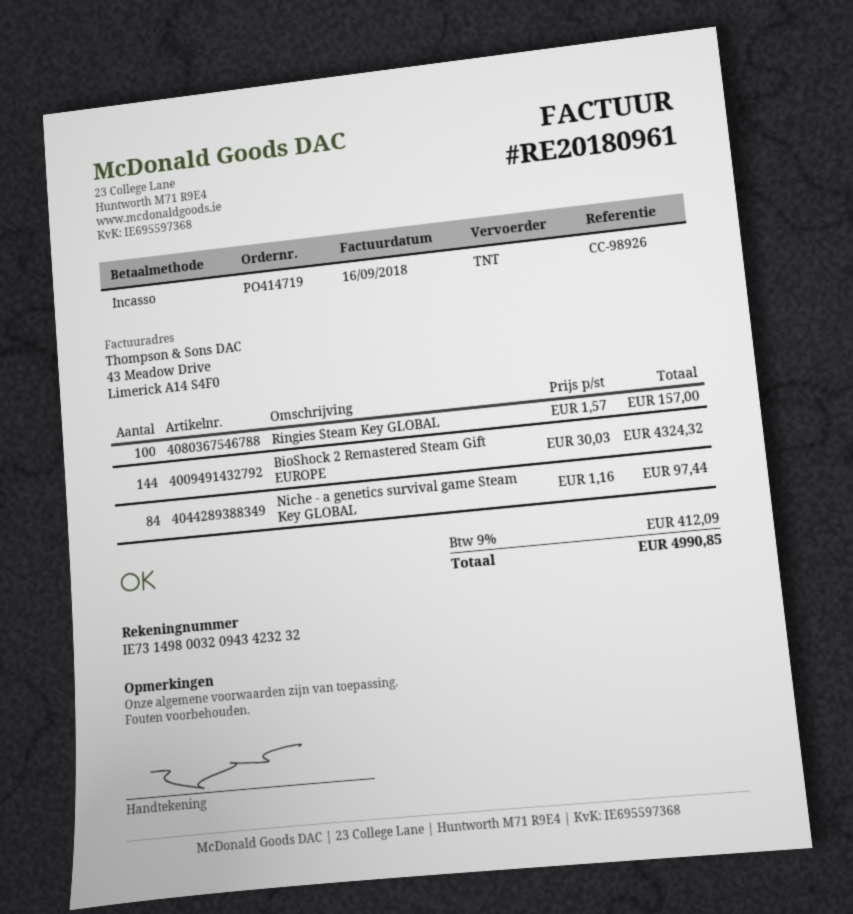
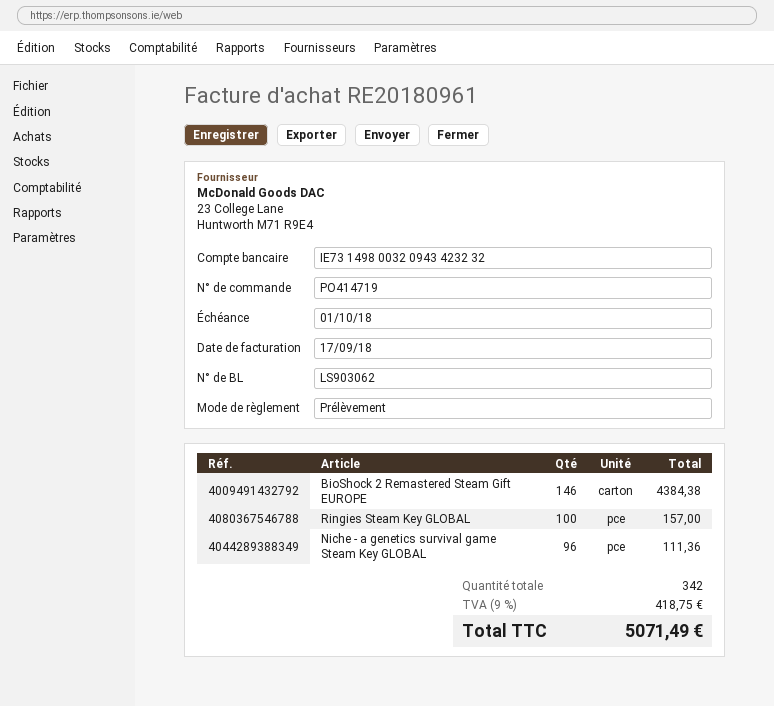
invoice date: 2018-09-16 -> 2018-09-17
BioShock 2 Remastered Steam Gift EUROPE: 144 for 4324.32 -> 146 for 4384.38
Niche - a genetics survival game Steam Key GLOBAL: 84 for 97.44 -> 96 for 111.36
tax: 9% = 412.09 -> 9% = 418.75
total: 4990.85 -> 5071.49

